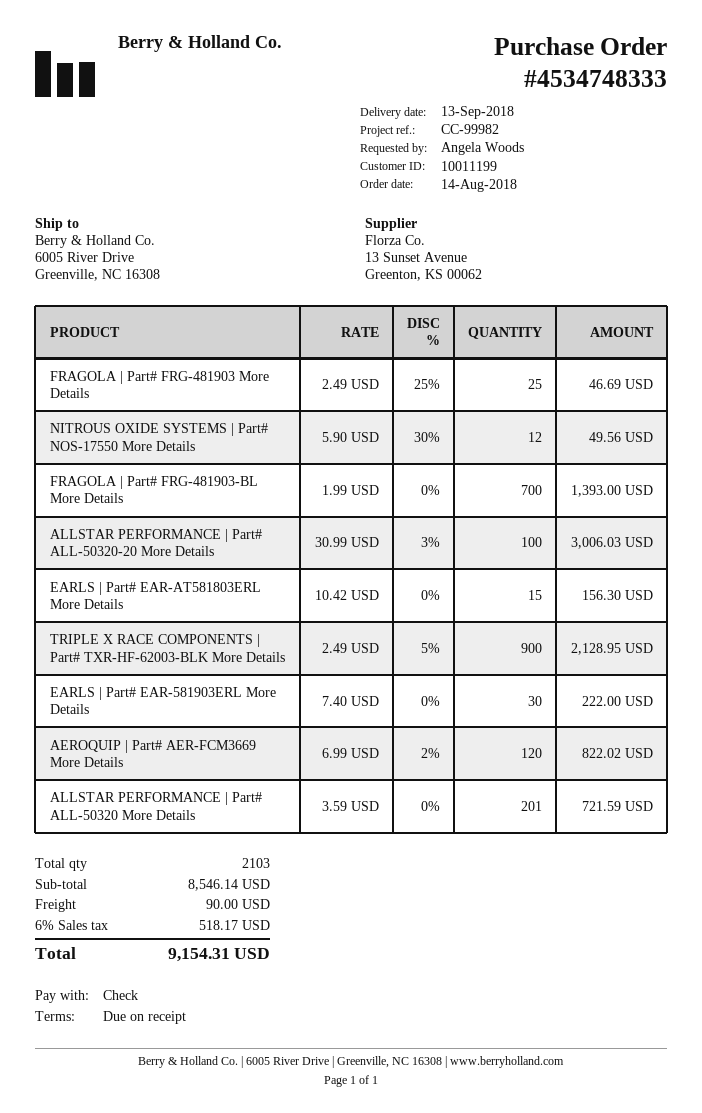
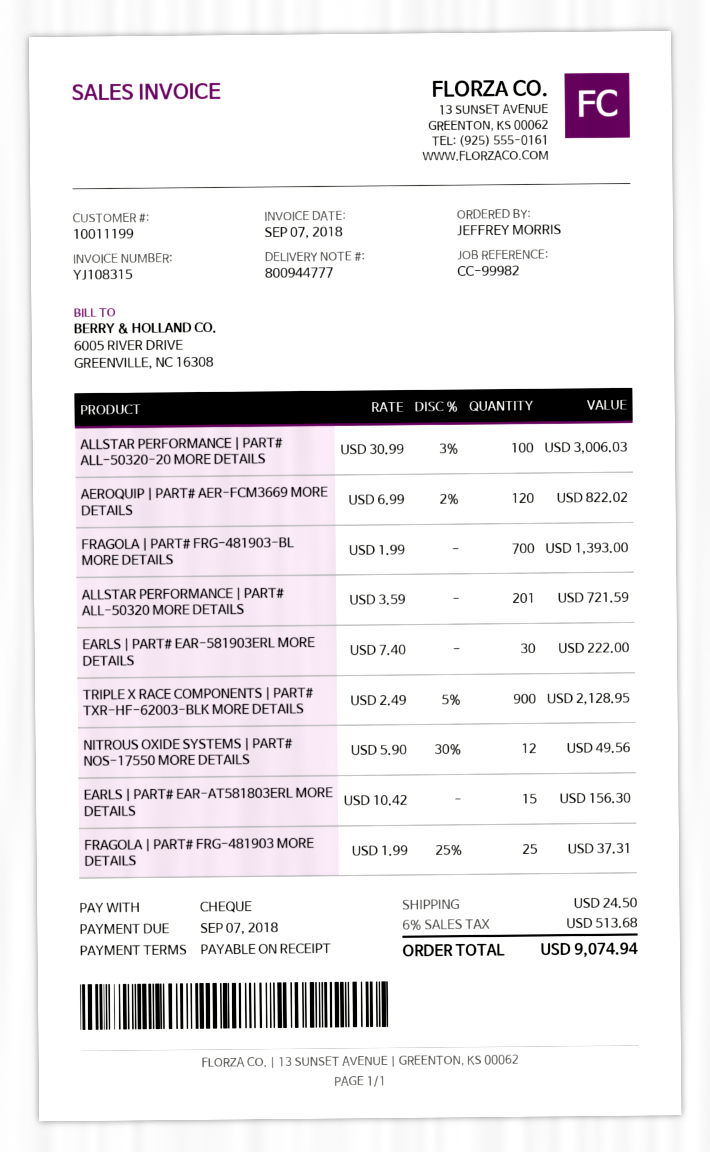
ordered by: Angela Woods -> JEFFREY MORRIS
FRAGOLA | Part# FRG-481903 More Details: 25 x 2.49 - 25% = 46.69 -> 25 x 1.99 - 25% = 37.31
shipping: 90.00 -> 24.50
tax: 6% = 518.17 -> 6% = 513.68
total: 9154.31 -> 9074.94

